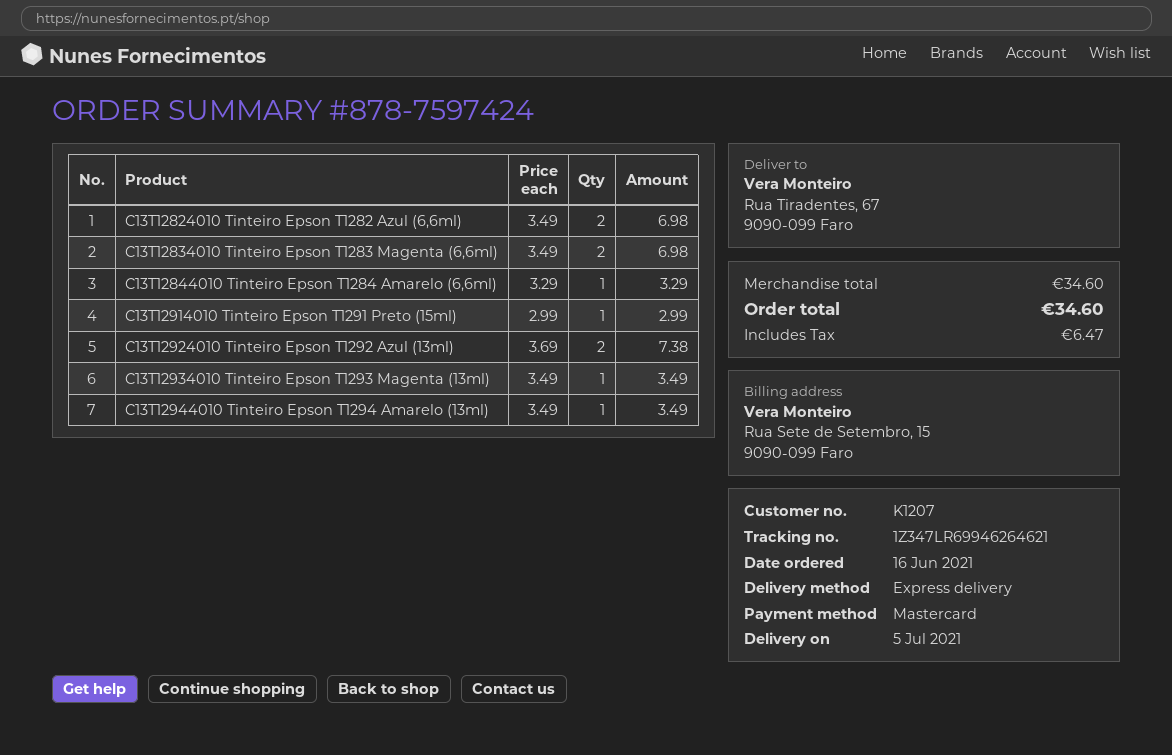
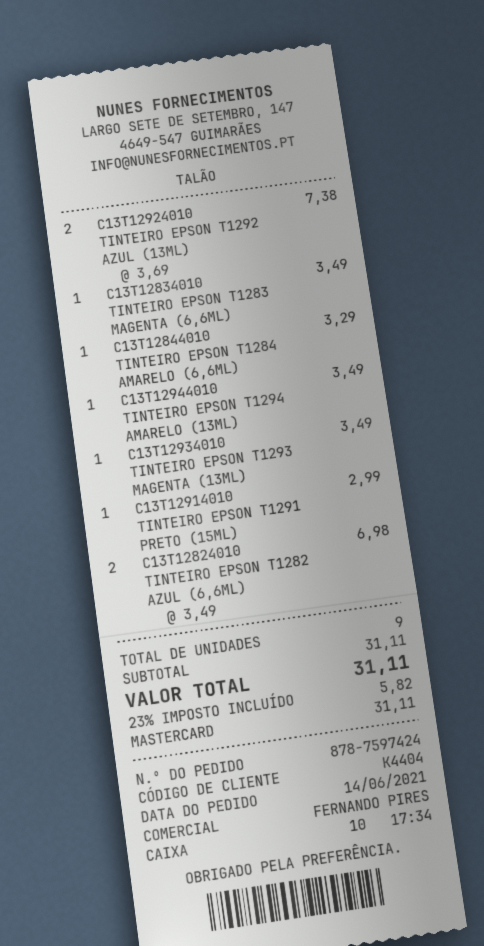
order date: 2021-06-16 -> 2021-06-14
customer number: K1207 -> K4404
C13T12834010 Tinteiro Epson T1283 Magenta (6,6ml): 2 x 3.49 = 6.98 -> 1 x 3.49 = 3.49
subtotal: 34.60 -> 31.11
tax: 6.47 -> 5.82
total: 34.60 -> 31.11

